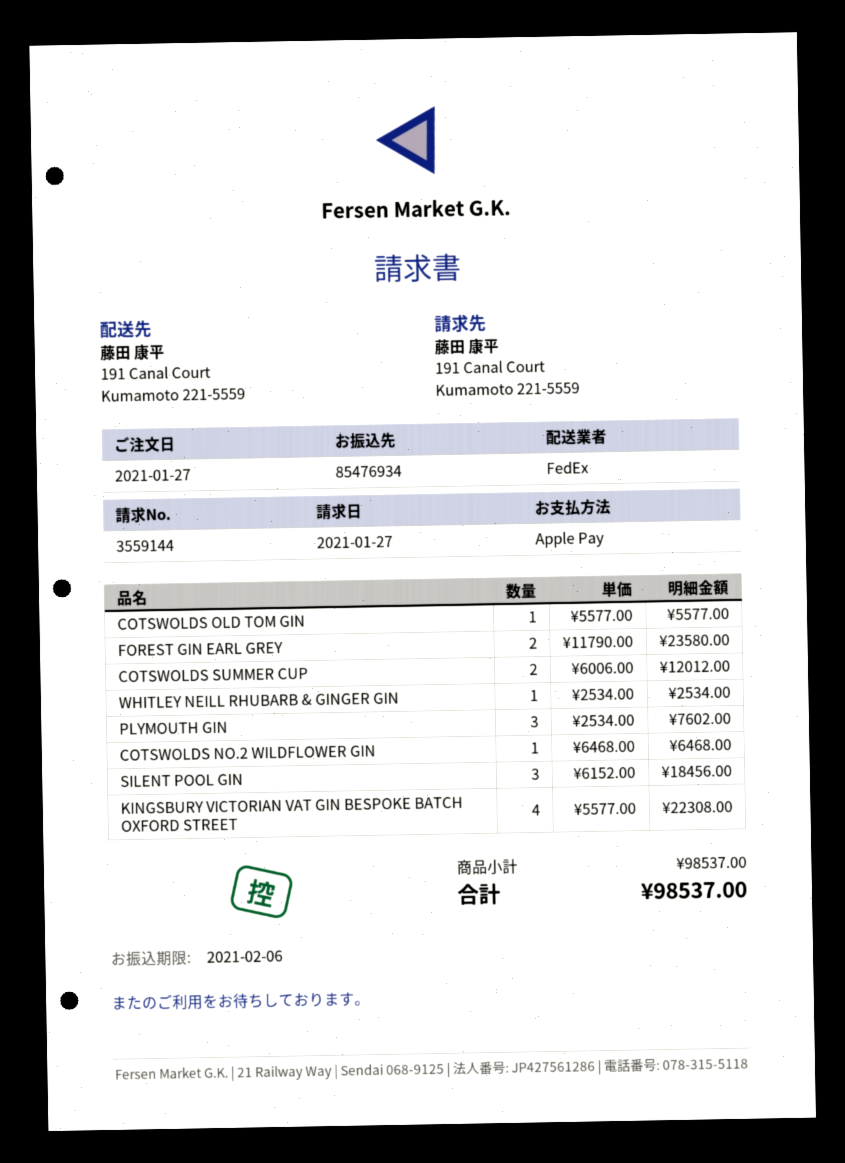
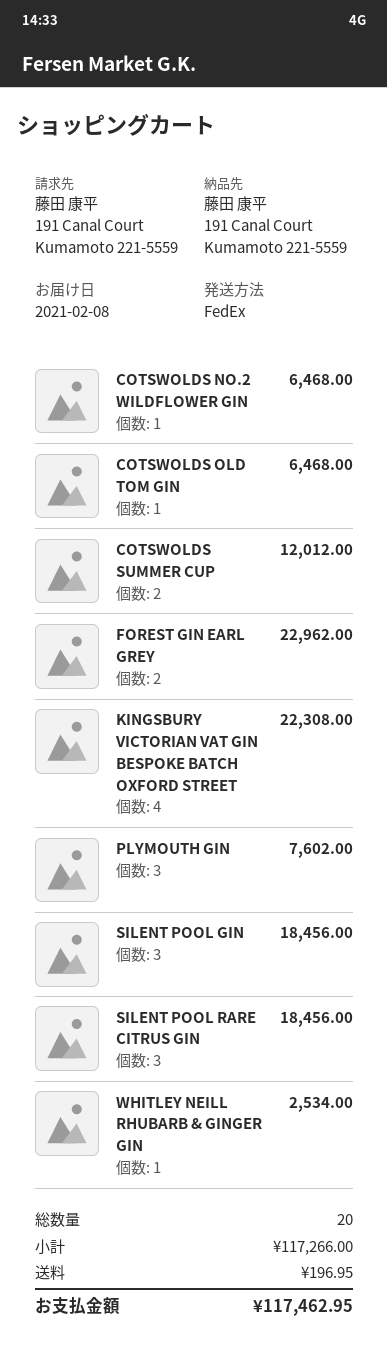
COTSWOLDS OLD TOM GIN: 1 for 5577.00 -> 1 for 6468.00
FOREST GIN EARL GREY: 2 for 23580.00 -> 2 for 22962.00
SILENT POOL RARE CITRUS GIN: none -> 3 for 18456.00
subtotal: 98537.00 -> 117266.00
shipping: none -> 196.95
total: 98537.00 -> 117462.95

